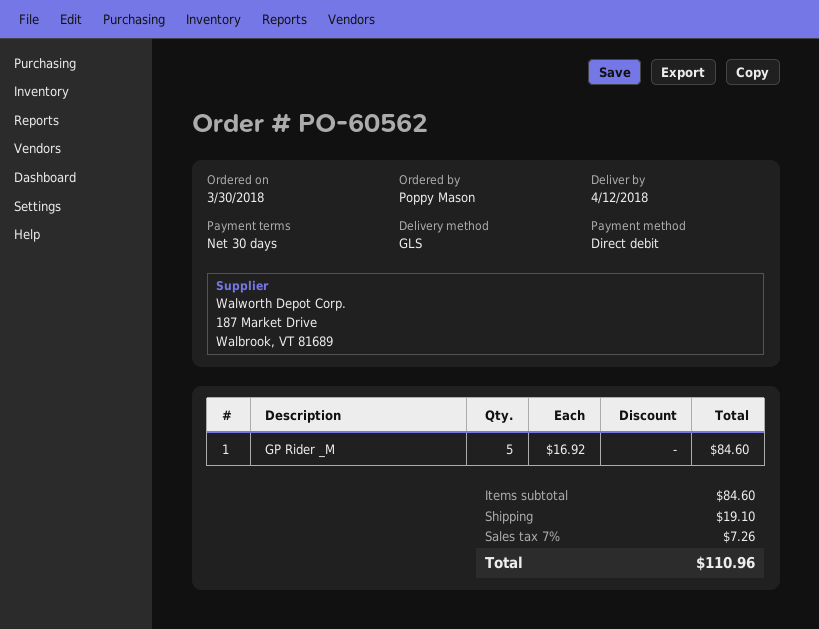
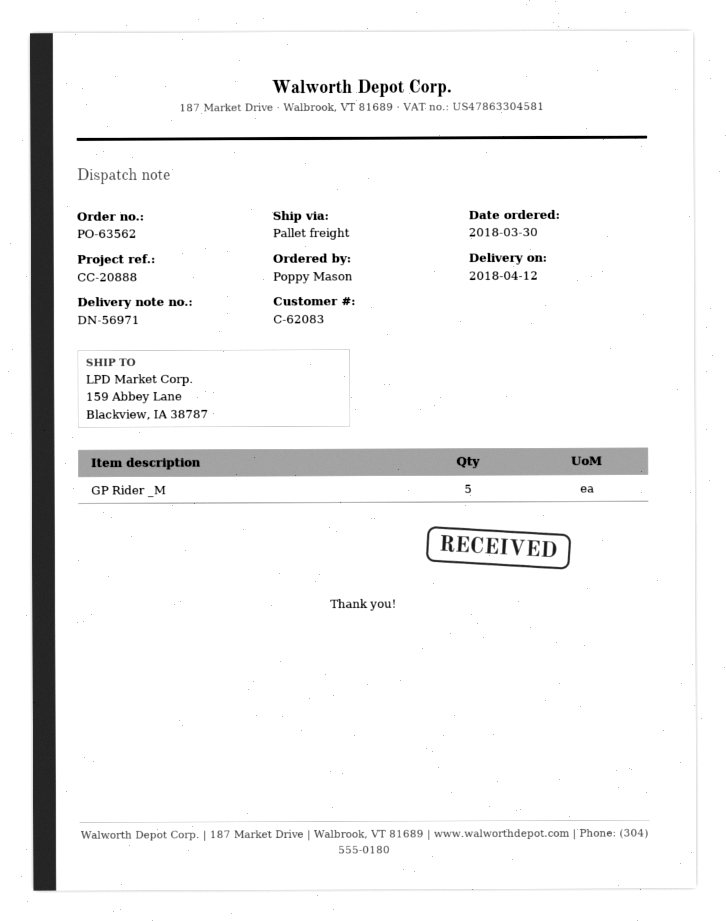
order number: PO-60562 -> PO-63562
shipping method: GLS -> pallet freight

